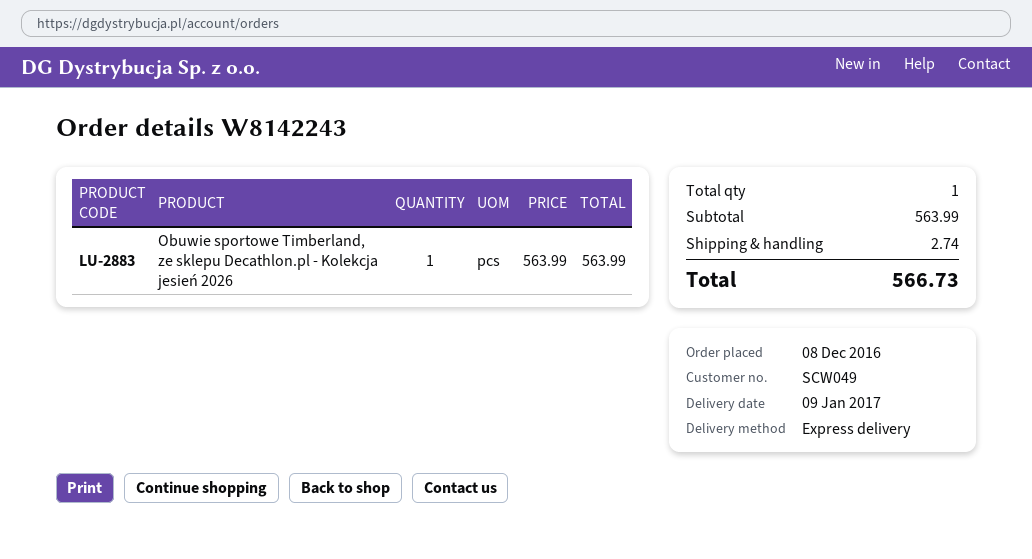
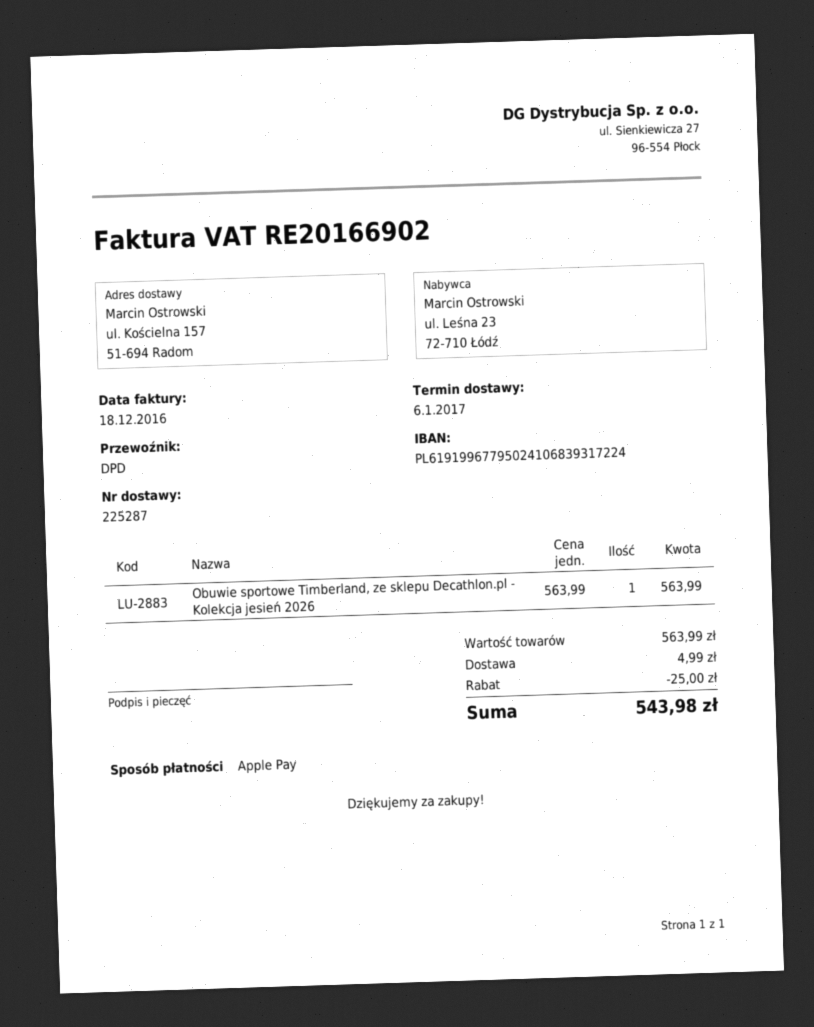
delivery date: 2017-01-09 -> 2017-01-06
shipping method: express -> DPD
discount: none -> 25.00
shipping: 2.74 -> 4.99
total: 566.73 -> 543.98

